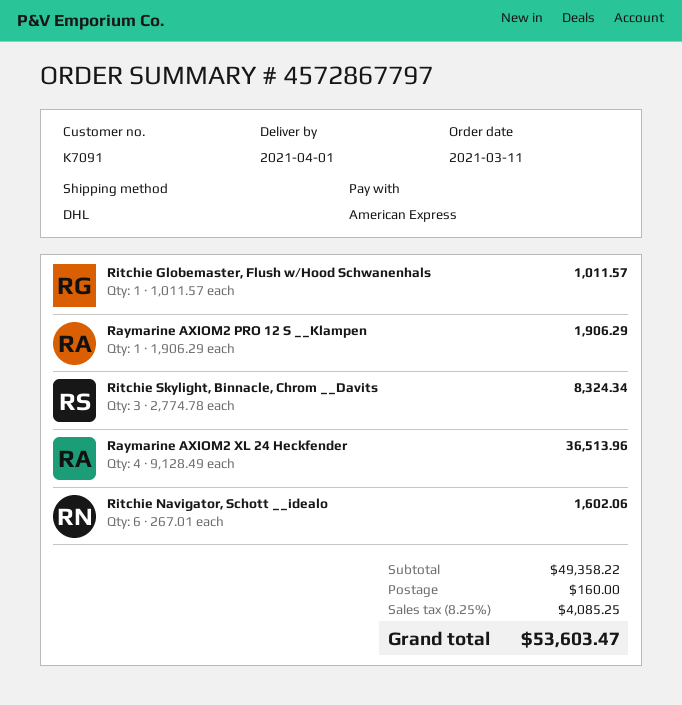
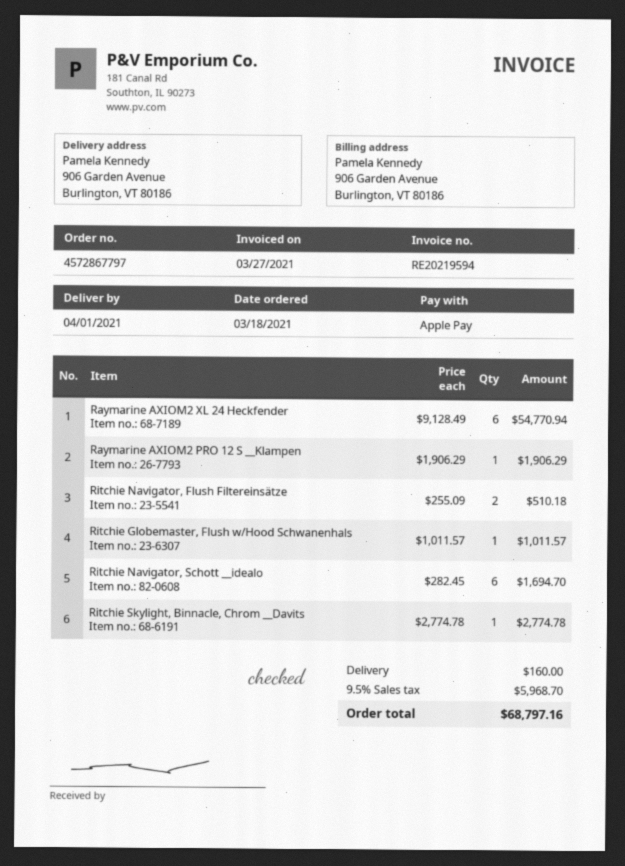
order date: 2021-03-11 -> 2021-03-18
payment method: American Express -> Apple Pay
Ritchie Skylight, Binnacle, Chrom __Davits: 3 x 2774.78 = 8324.34 -> 1 x 2774.78 = 2774.78
Raymarine AXIOM2 XL 24 Heckfender: 4 x 9128.49 = 36513.96 -> 6 x 9128.49 = 54770.94
Ritchie Navigator, Schott __idealo: 6 x 267.01 = 1602.06 -> 6 x 282.45 = 1694.70
Ritchie Navigator, Flush Filtereinsätze: none -> 2 x 255.09 = 510.18
tax: 8.25% = 4085.25 -> 9.5% = 5968.70
total: 53603.47 -> 68797.16

